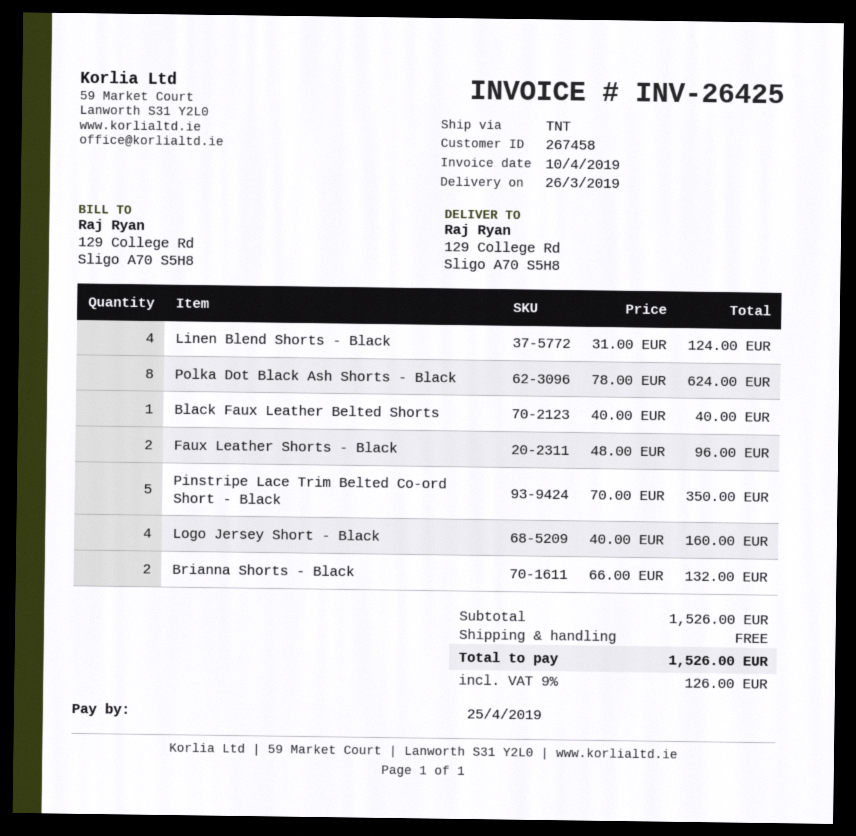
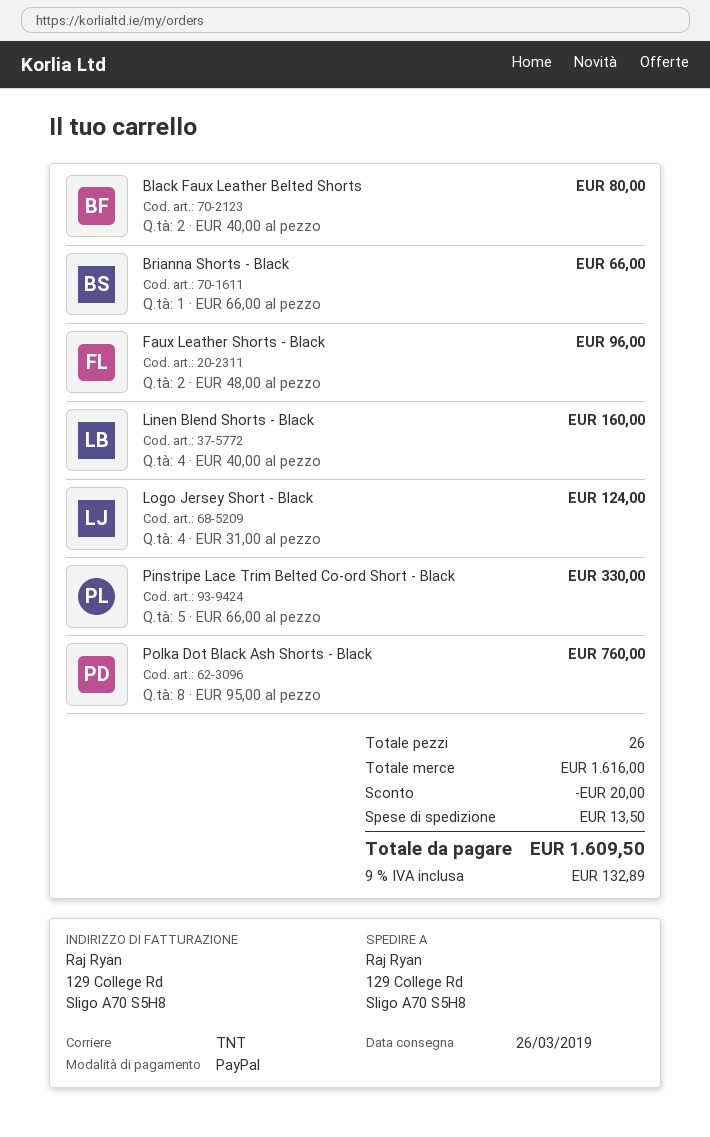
Linen Blend Shorts - Black: 4 x 31.00 = 124.00 -> 4 x 40.00 = 160.00
Polka Dot Black Ash Shorts - Black: 8 x 78.00 = 624.00 -> 8 x 95.00 = 760.00
Black Faux Leather Belted Shorts: 1 x 40.00 = 40.00 -> 2 x 40.00 = 80.00
Pinstripe Lace Trim Belted Co-ord Short - Black: 5 x 70.00 = 350.00 -> 5 x 66.00 = 330.00
Logo Jersey Short - Black: 4 x 40.00 = 160.00 -> 4 x 31.00 = 124.00
Brianna Shorts - Black: 2 x 66.00 = 132.00 -> 1 x 66.00 = 66.00
subtotal: 1526.00 -> 1616.00
discount: none -> 20.00
shipping: 0.00 -> 13.50
tax: 9% = 126.00 -> 9% = 132.89
total: 1526.00 -> 1609.50

